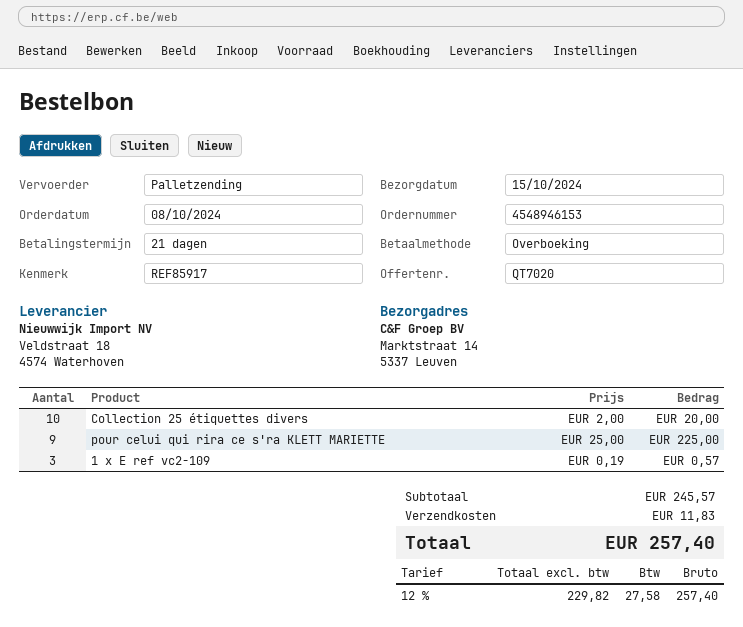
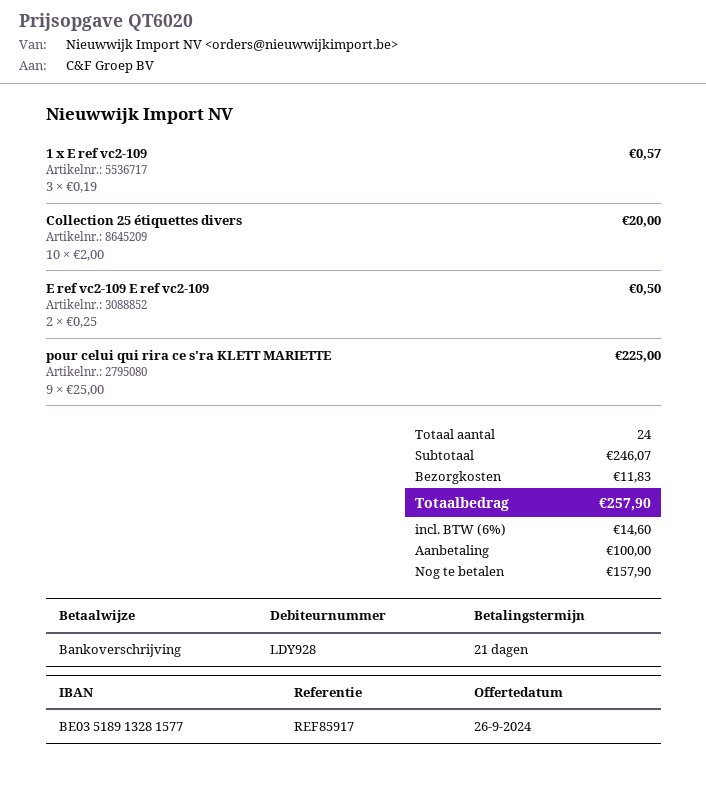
quote number: QT7020 -> QT6020
E ref vc2-109 E ref vc2-109: none -> 2 x 0.25 = 0.50
subtotal: 245.57 -> 246.07
tax: 12% = 27.58 -> 6% = 14.60
total: 257.40 -> 257.90

